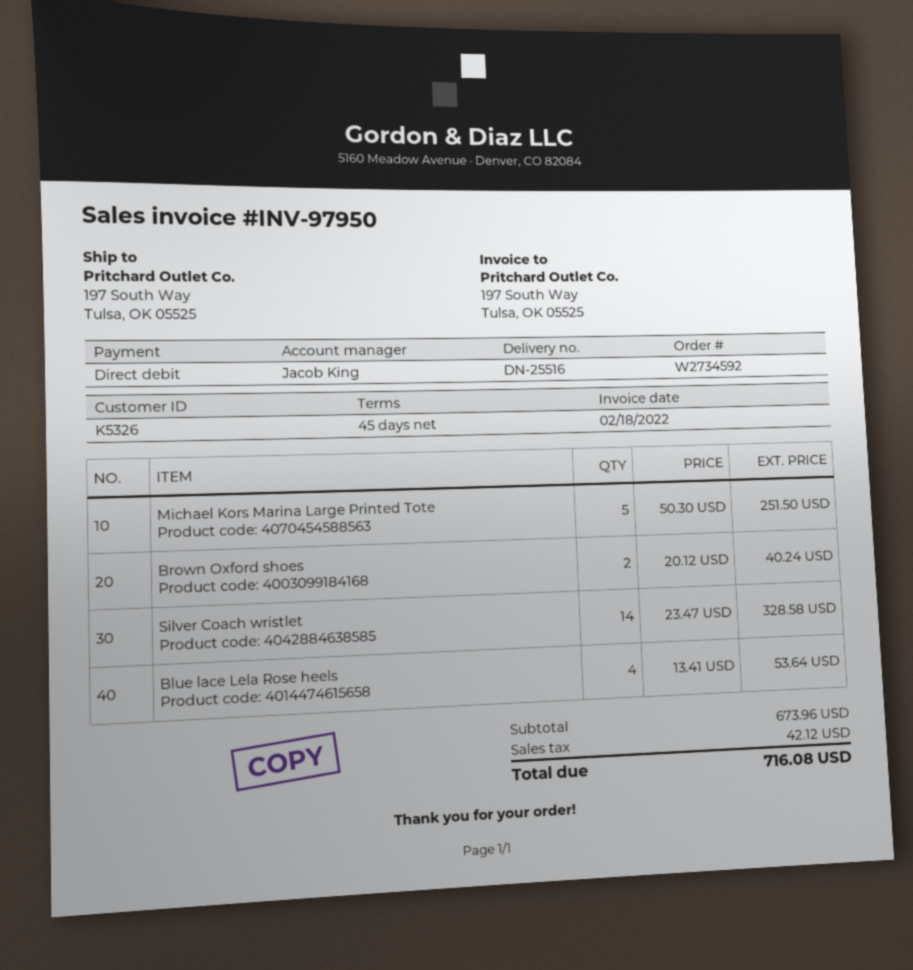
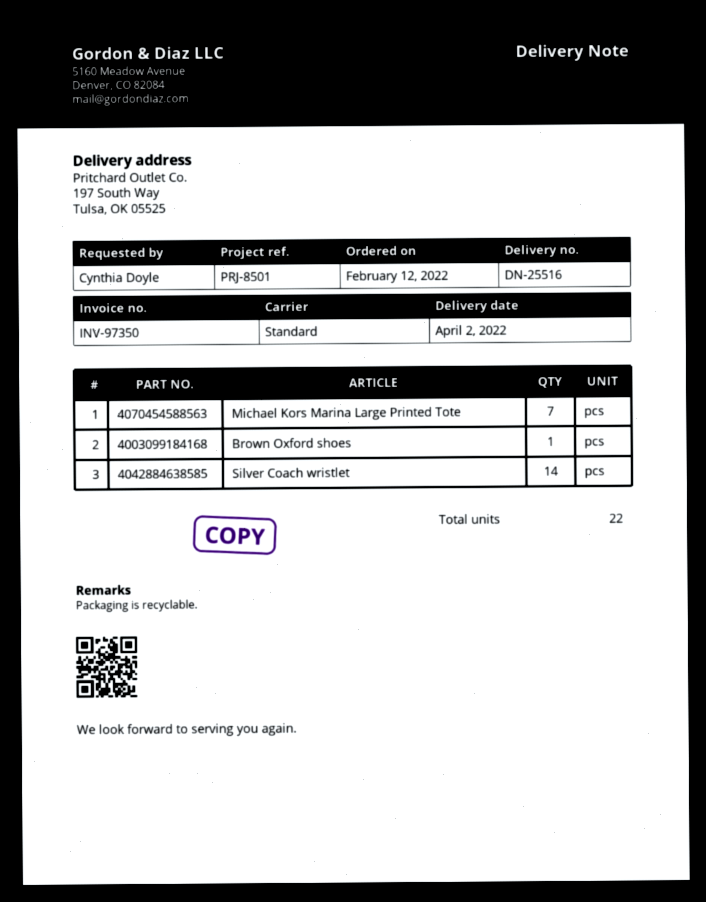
invoice number: INV-97950 -> INV-97350
Michael Kors Marina Large Printed Tote: 5 -> 7
Brown Oxford shoes: 2 -> 1
Blue lace Lela Rose heels: 4 -> none

